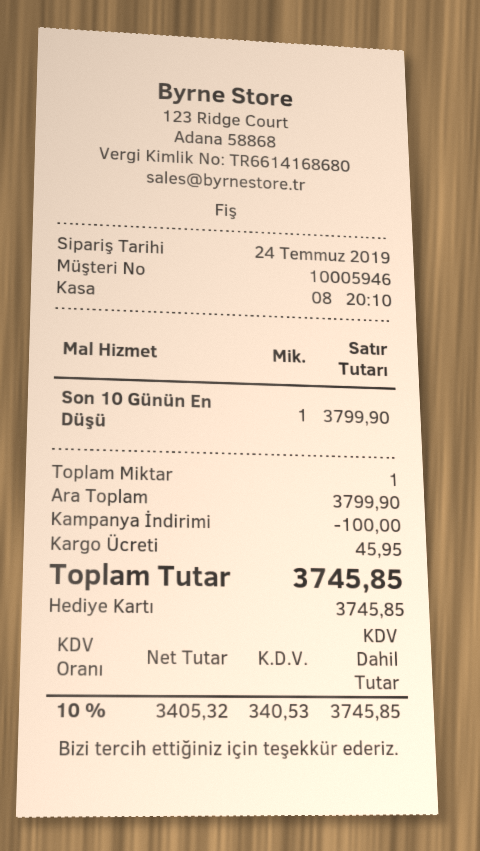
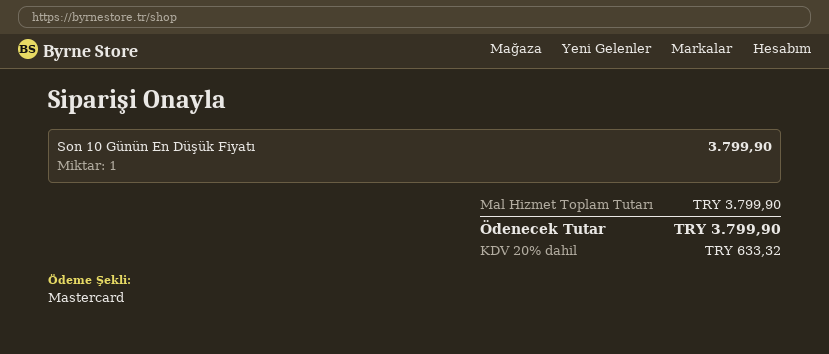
payment method: gift card -> Mastercard
discount: 100.00 -> none
shipping: 45.95 -> none
tax: 10% = 340.53 -> 20% = 633.32
total: 3745.85 -> 3799.90

